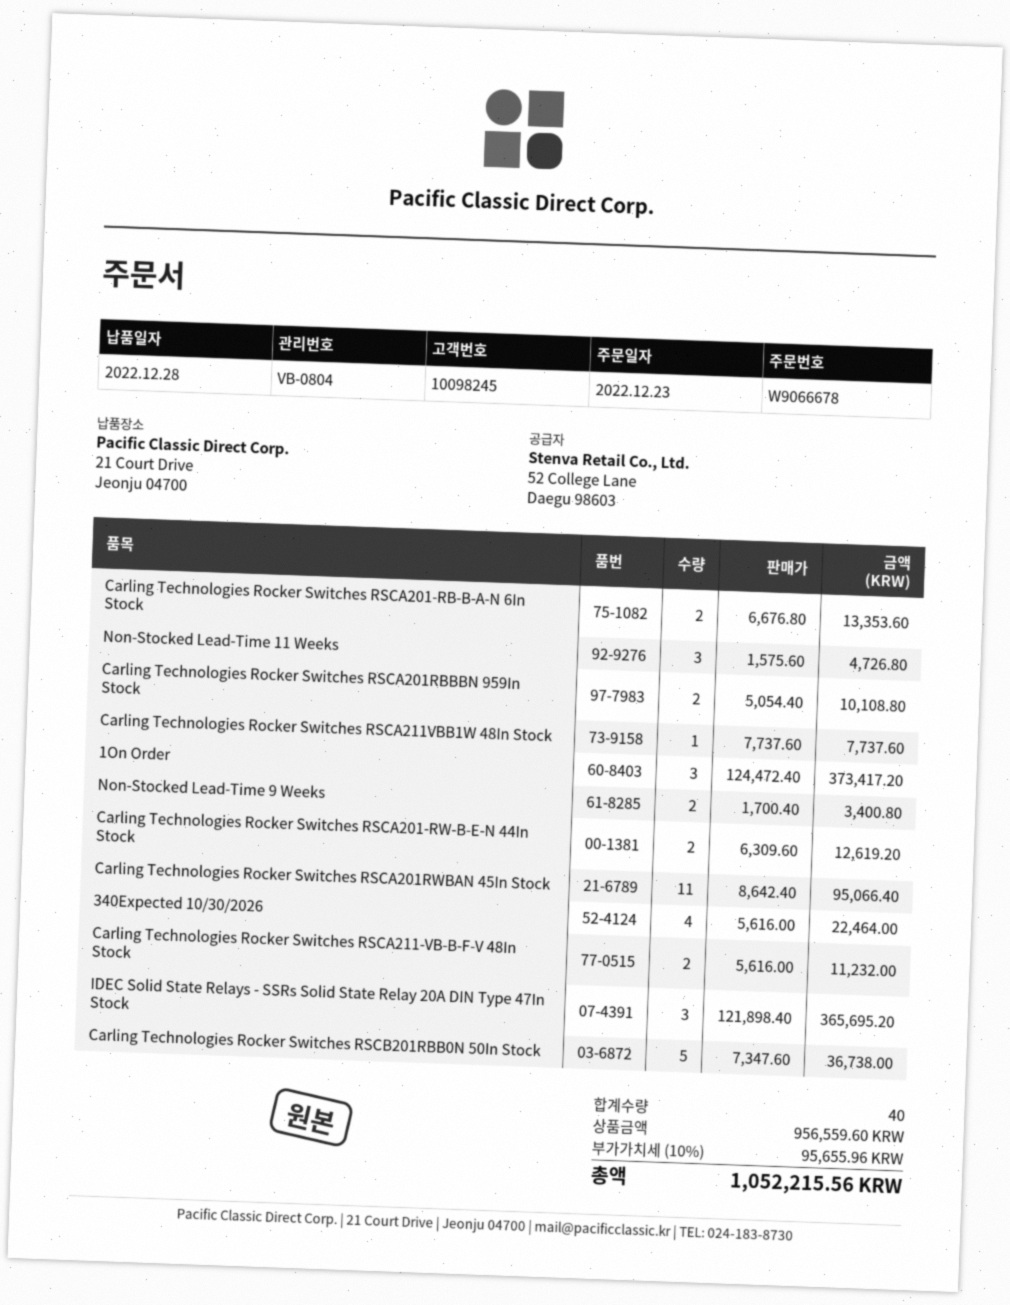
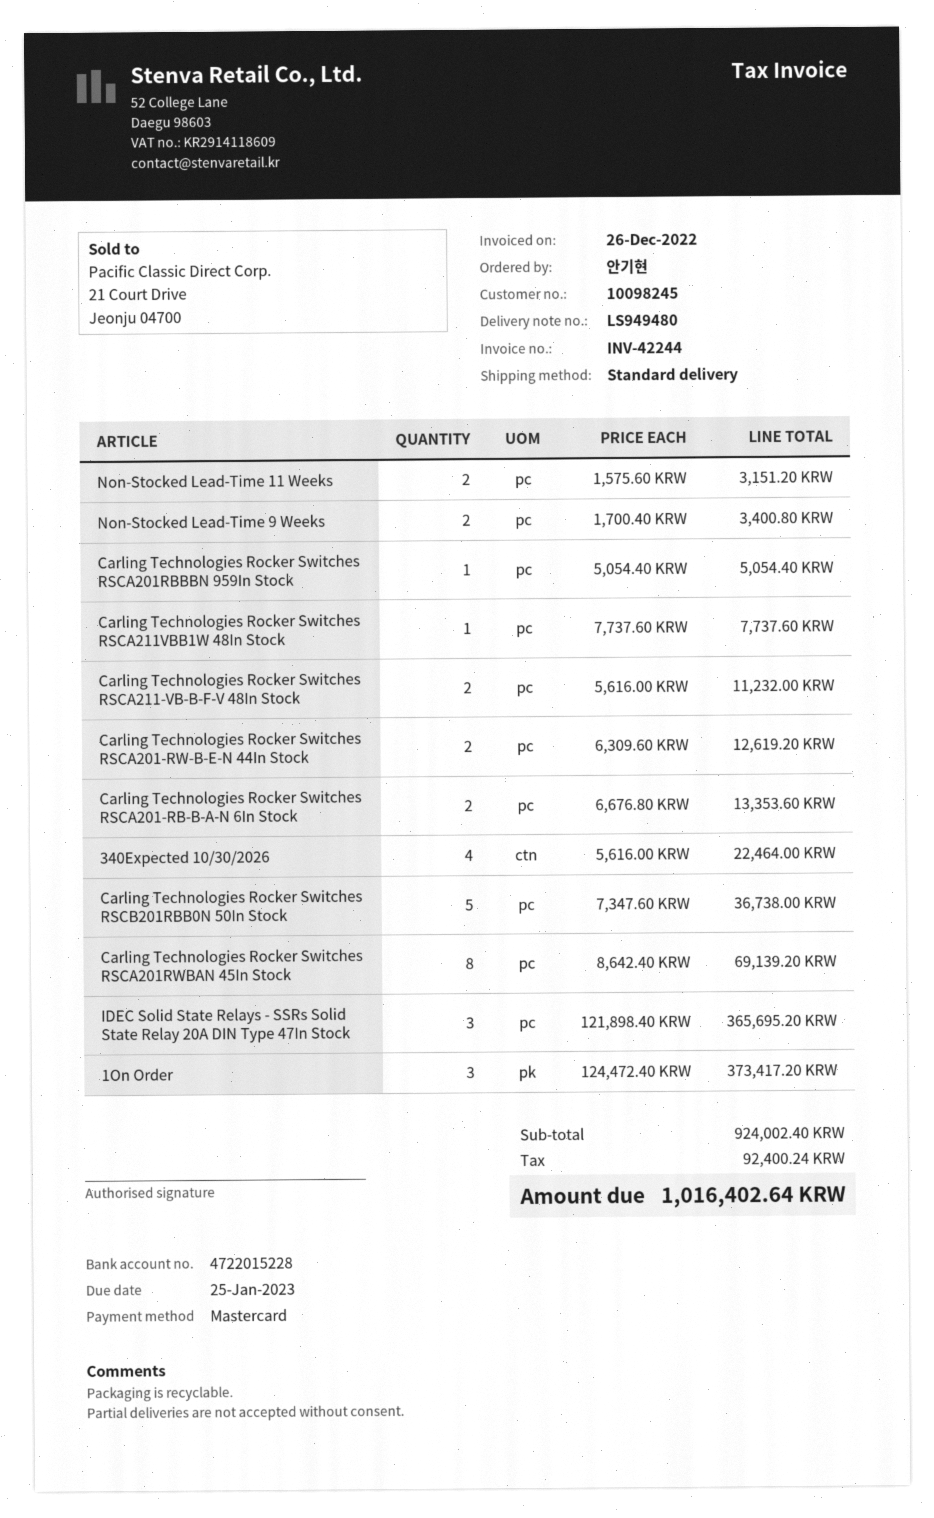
Non-Stocked Lead-Time 11 Weeks: 3 x 1575.60 = 4726.80 -> 2 x 1575.60 = 3151.20
Carling Technologies Rocker Switches RSCA201RBBBN 959In Stock: 2 x 5054.40 = 10108.80 -> 1 x 5054.40 = 5054.40
Carling Technologies Rocker Switches RSCA201RWBAN 45In Stock: 11 x 8642.40 = 95066.40 -> 8 x 8642.40 = 69139.20
subtotal: 956559.60 -> 924002.40
tax: 95655.96 -> 92400.24
total: 1052215.56 -> 1016402.64

